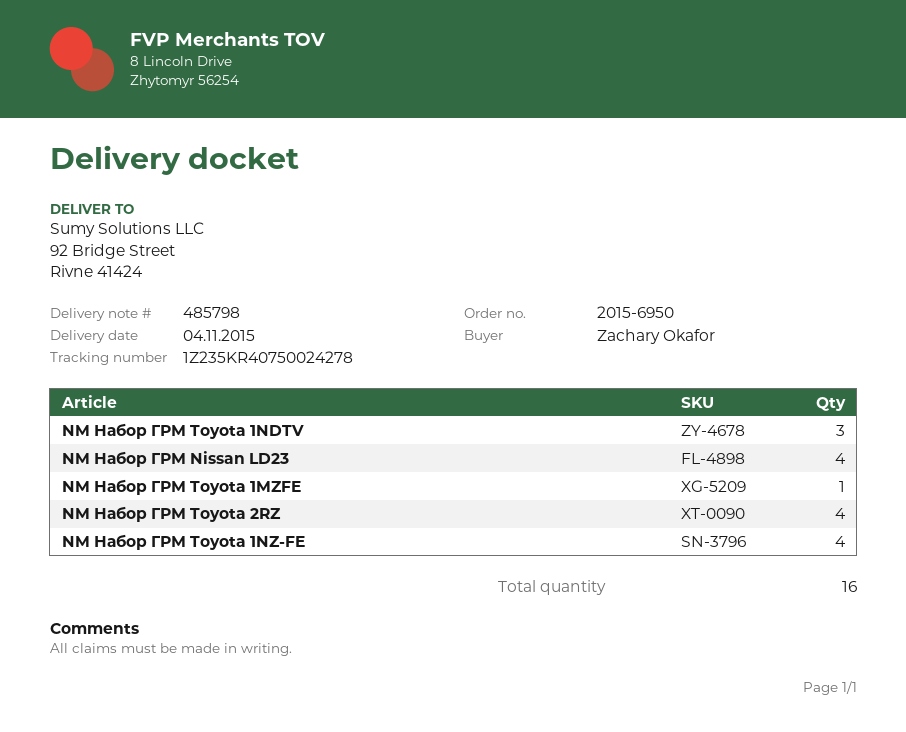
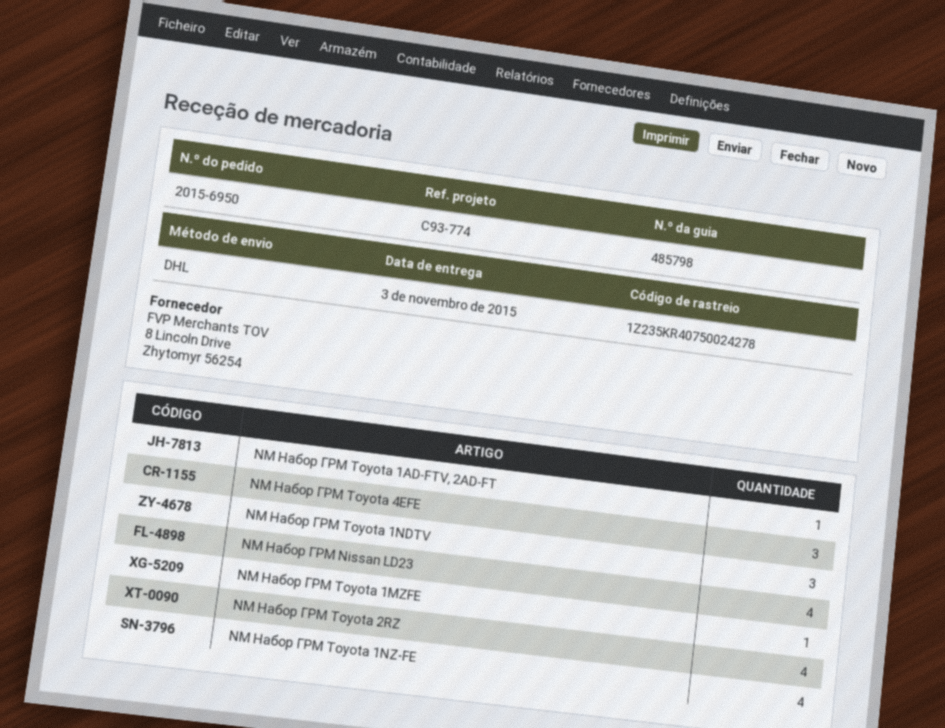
delivery date: 2015-11-04 -> 2015-11-03
NM Набор ГРМ Toyota 1AD-FTV, 2AD-FT: none -> 1
NM Набор ГРМ Toyota 4EFE: none -> 3

